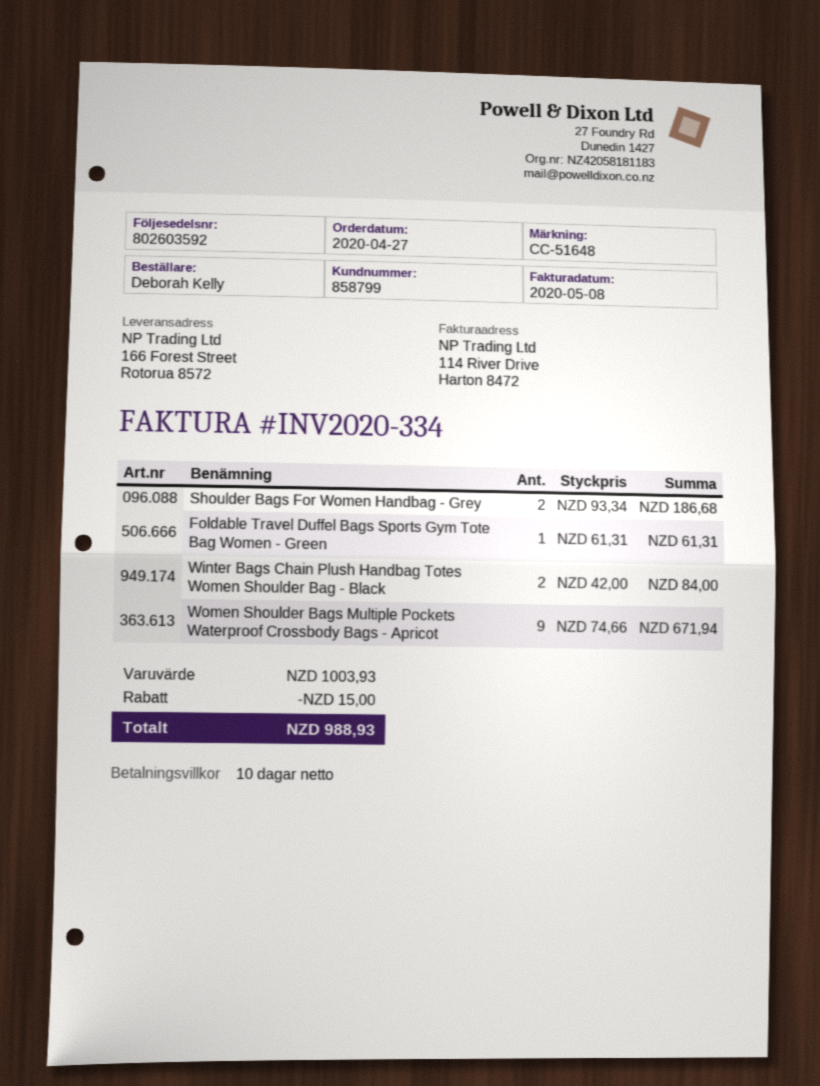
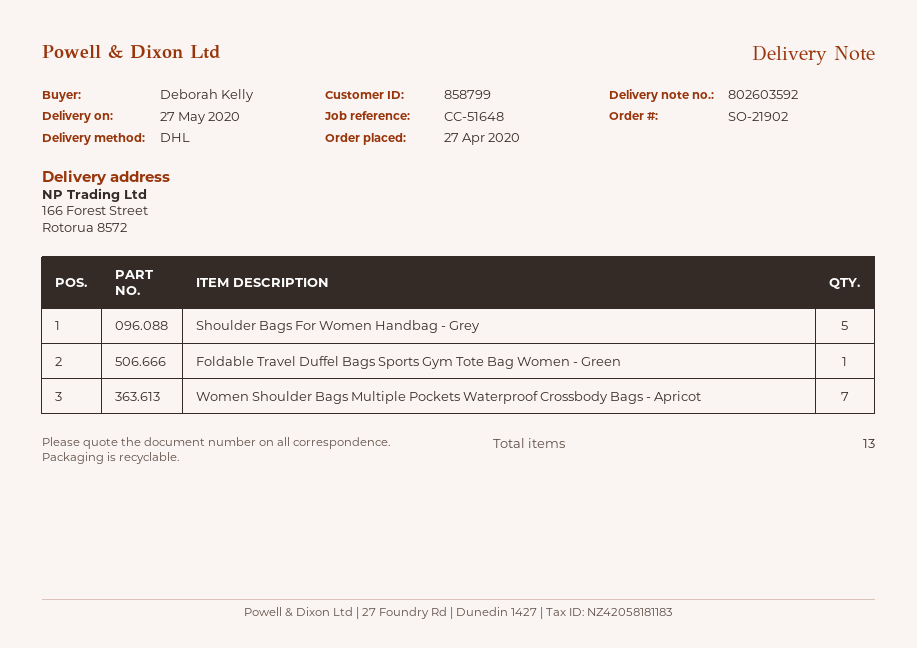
Shoulder Bags For Women Handbag - Grey: 2 -> 5
Winter Bags Chain Plush Handbag Totes Women Shoulder Bag - Black: 2 -> none
Women Shoulder Bags Multiple Pockets Waterproof Crossbody Bags - Apricot: 9 -> 7

